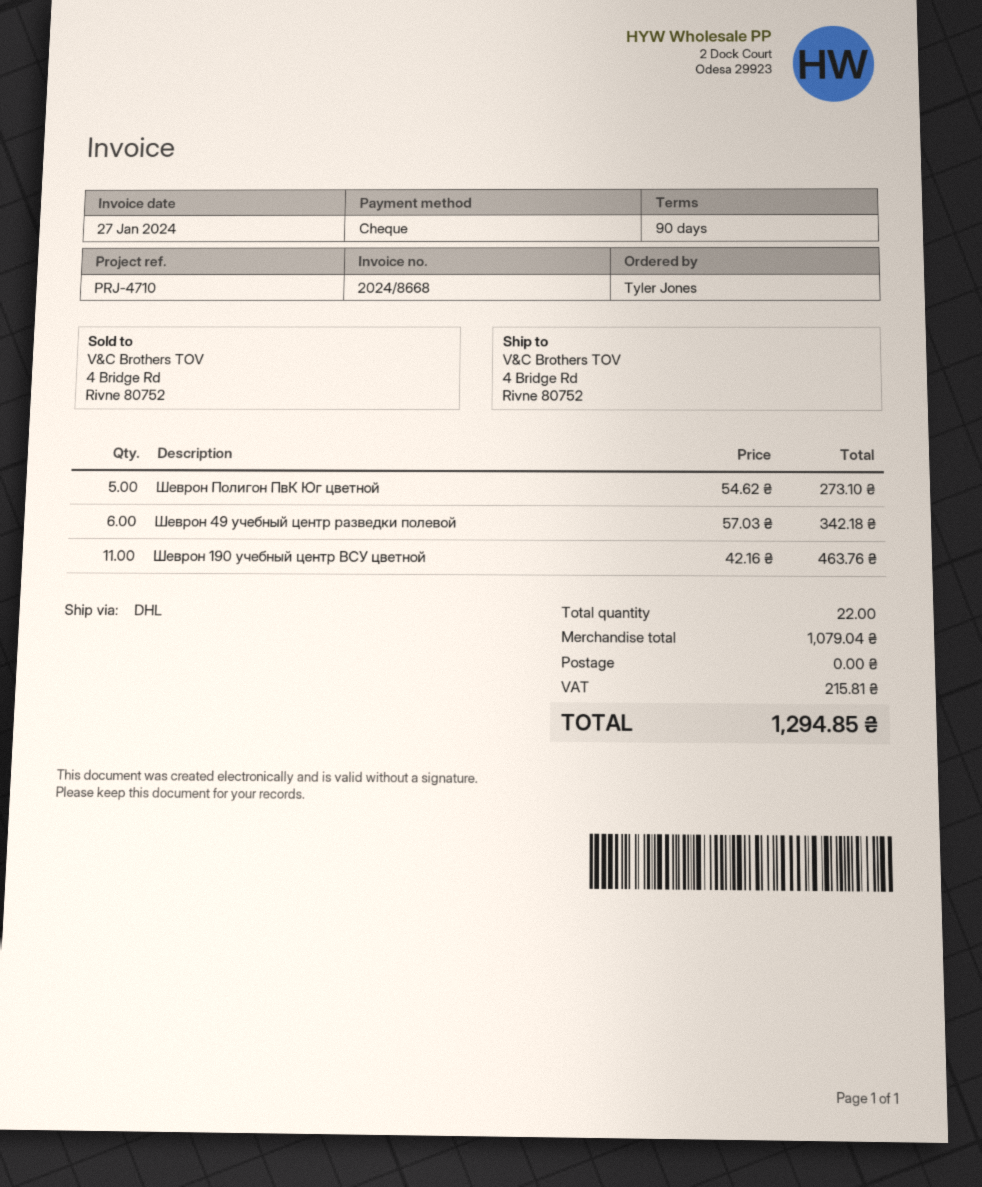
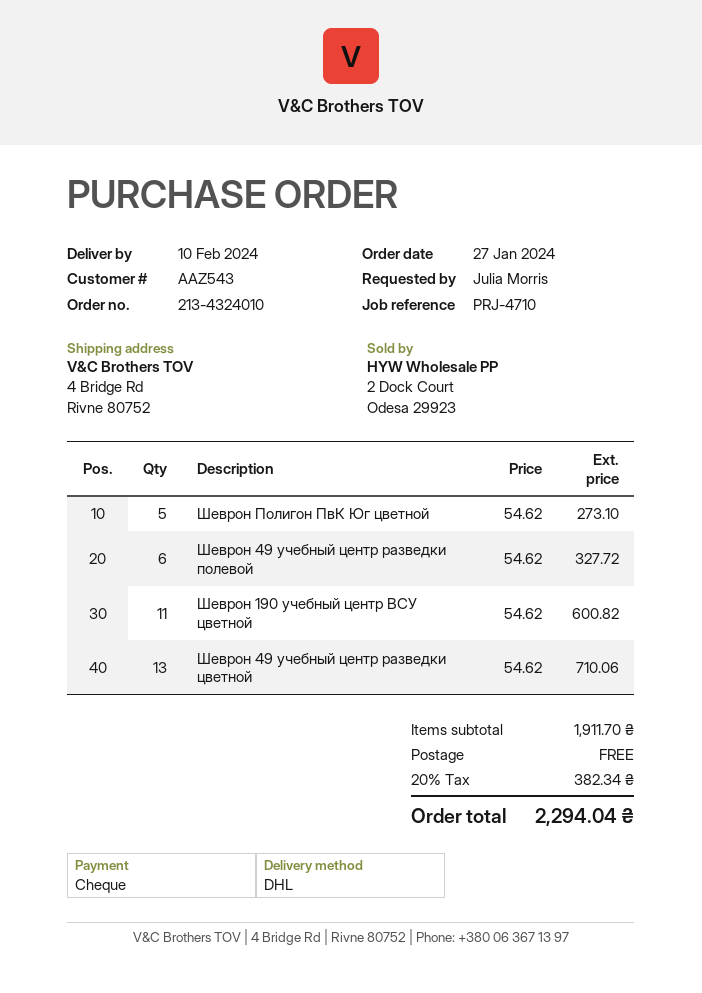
ordered by: Tyler Jones -> Julia Morris
Шеврон 49 учебный центр разведки полевой: 6 x 57.03 = 342.18 -> 6 x 54.62 = 327.72
Шеврон 190 учебный центр ВСУ цветной: 11 x 42.16 = 463.76 -> 11 x 54.62 = 600.82
Шеврон 49 учебный центр разведки цветной: none -> 13 x 54.62 = 710.06
subtotal: 1079.04 -> 1911.70
tax: 215.81 -> 382.34
total: 1294.85 -> 2294.04

